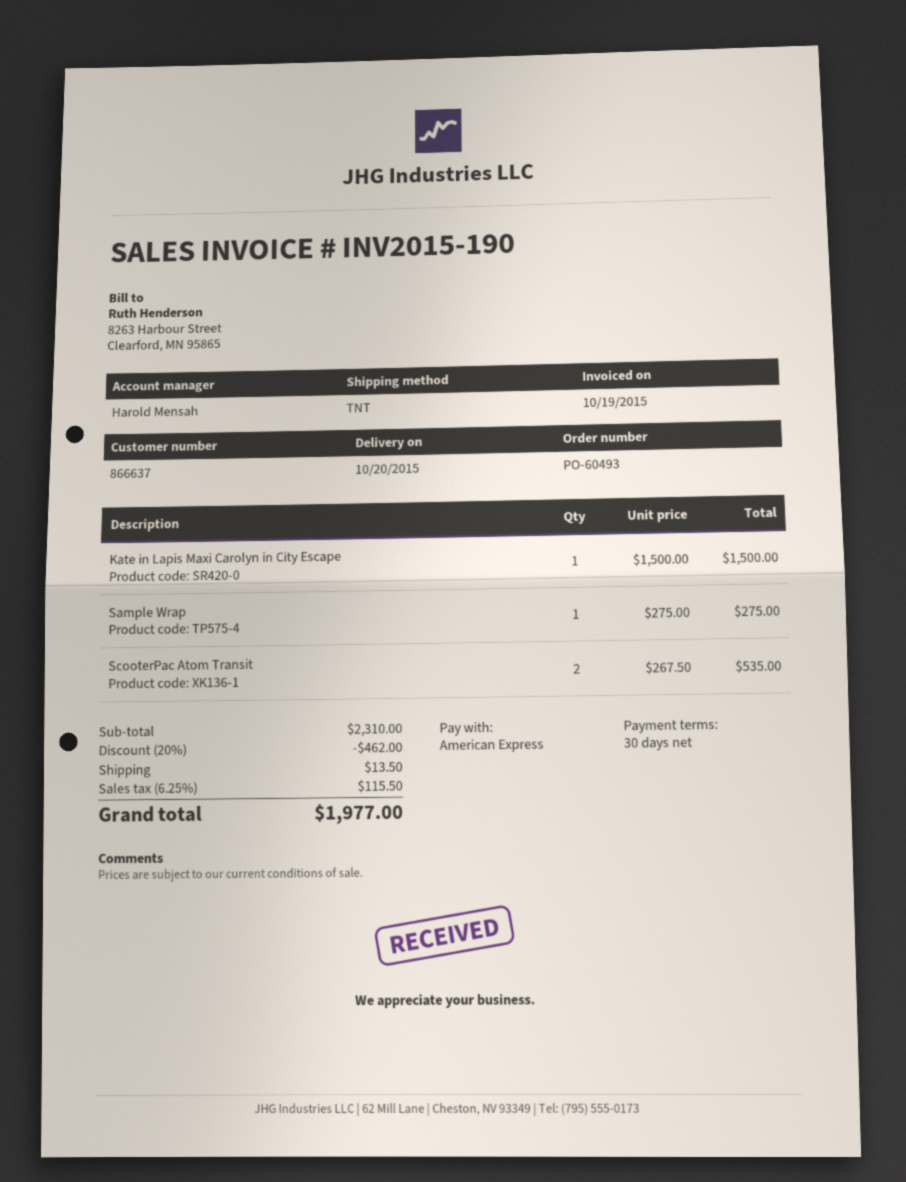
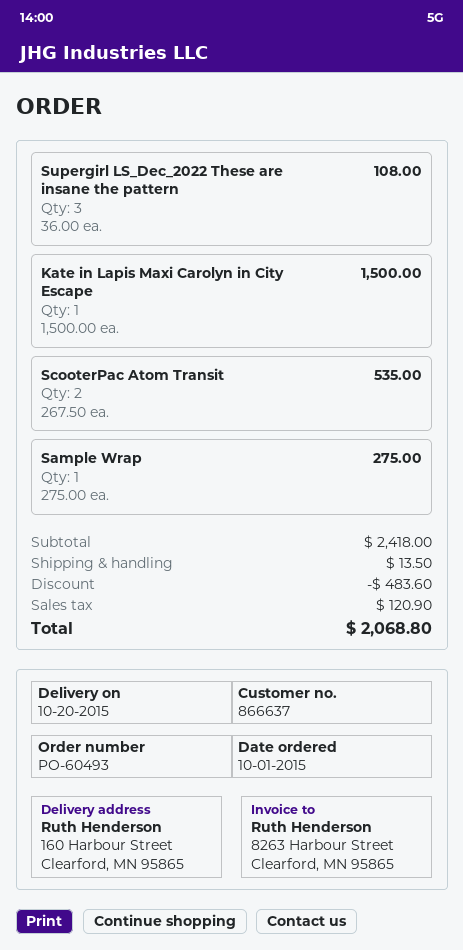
Supergirl LS_Dec_2022 These are insane the pattern: none -> 3 x 36.00 = 108.00
subtotal: 2310.00 -> 2418.00
discount: 462.00 -> 483.60
tax: 115.50 -> 120.90
total: 1977.00 -> 2068.80

